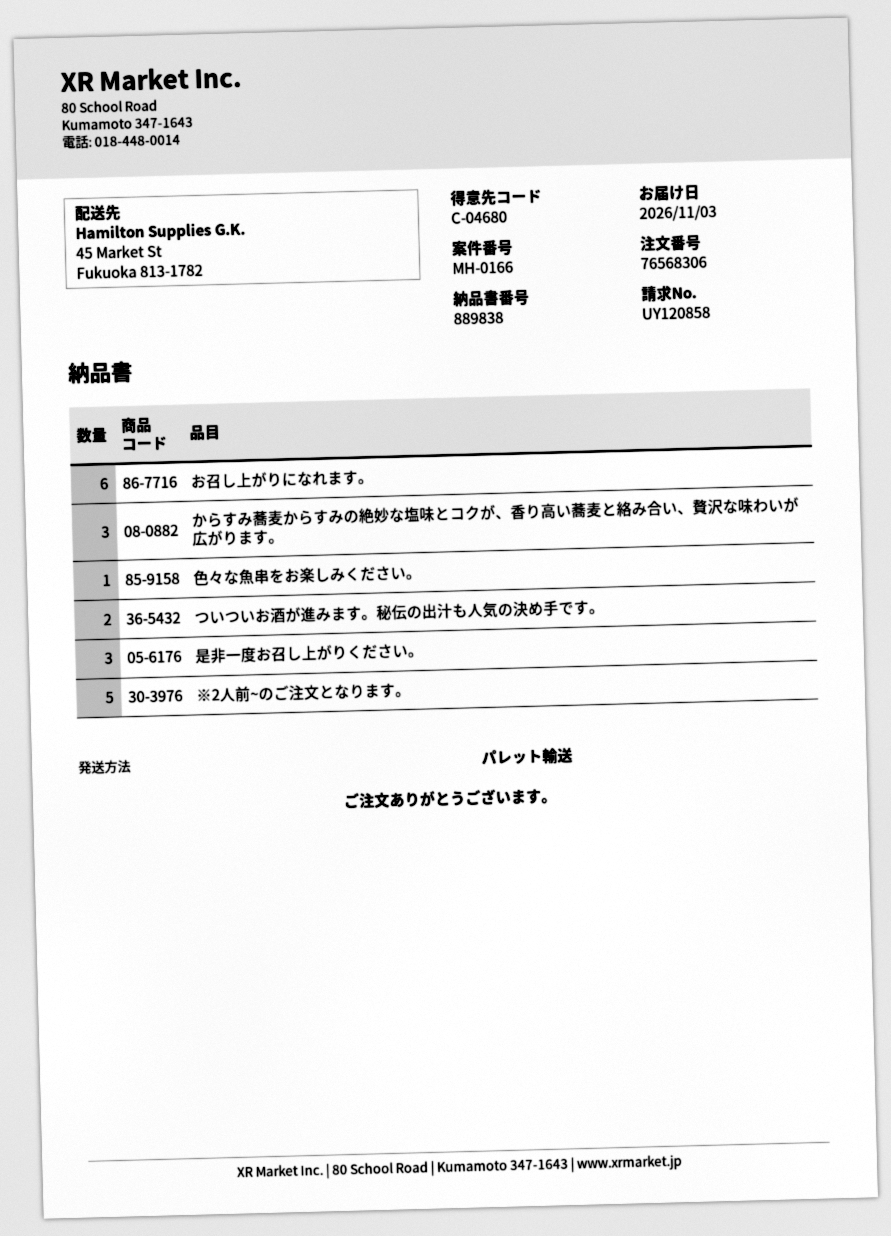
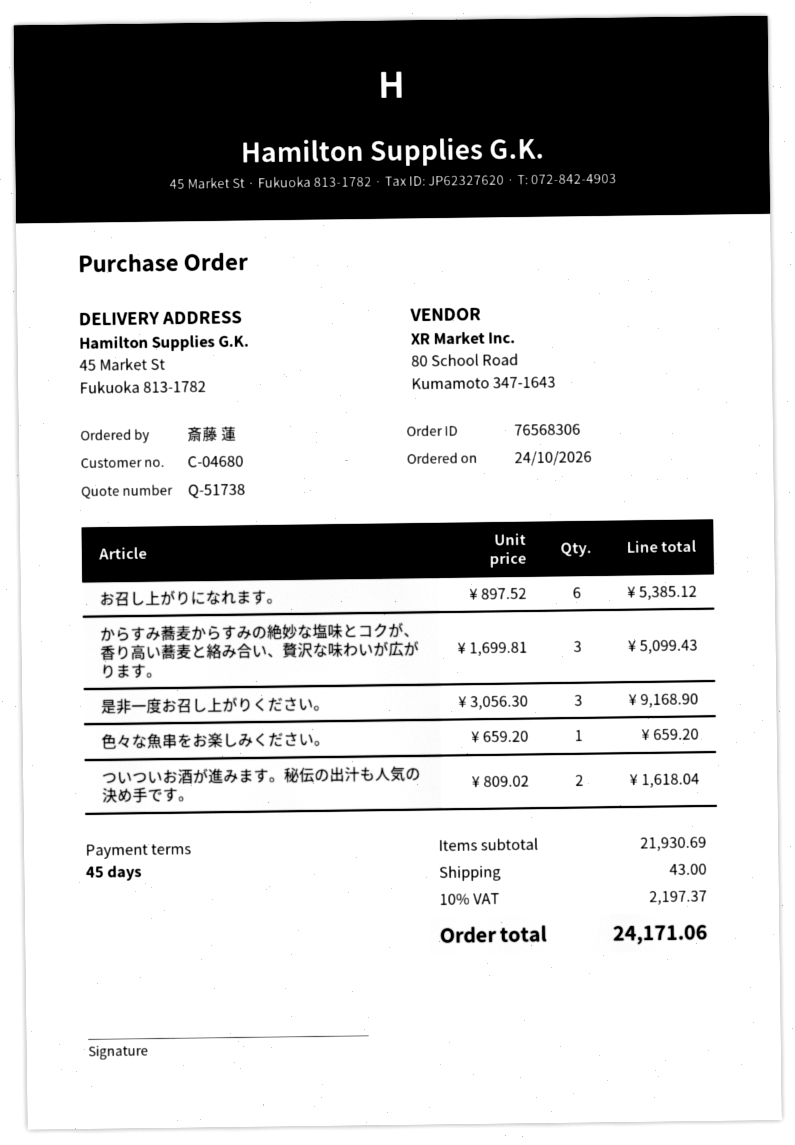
※2人前~のご注文となります。: 5 -> none

